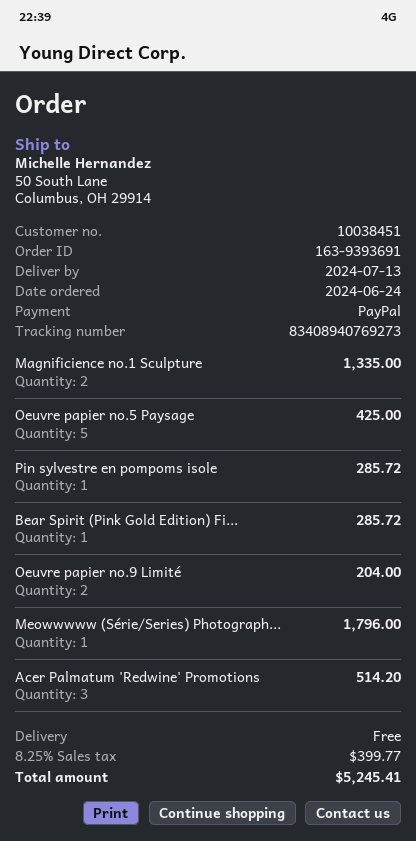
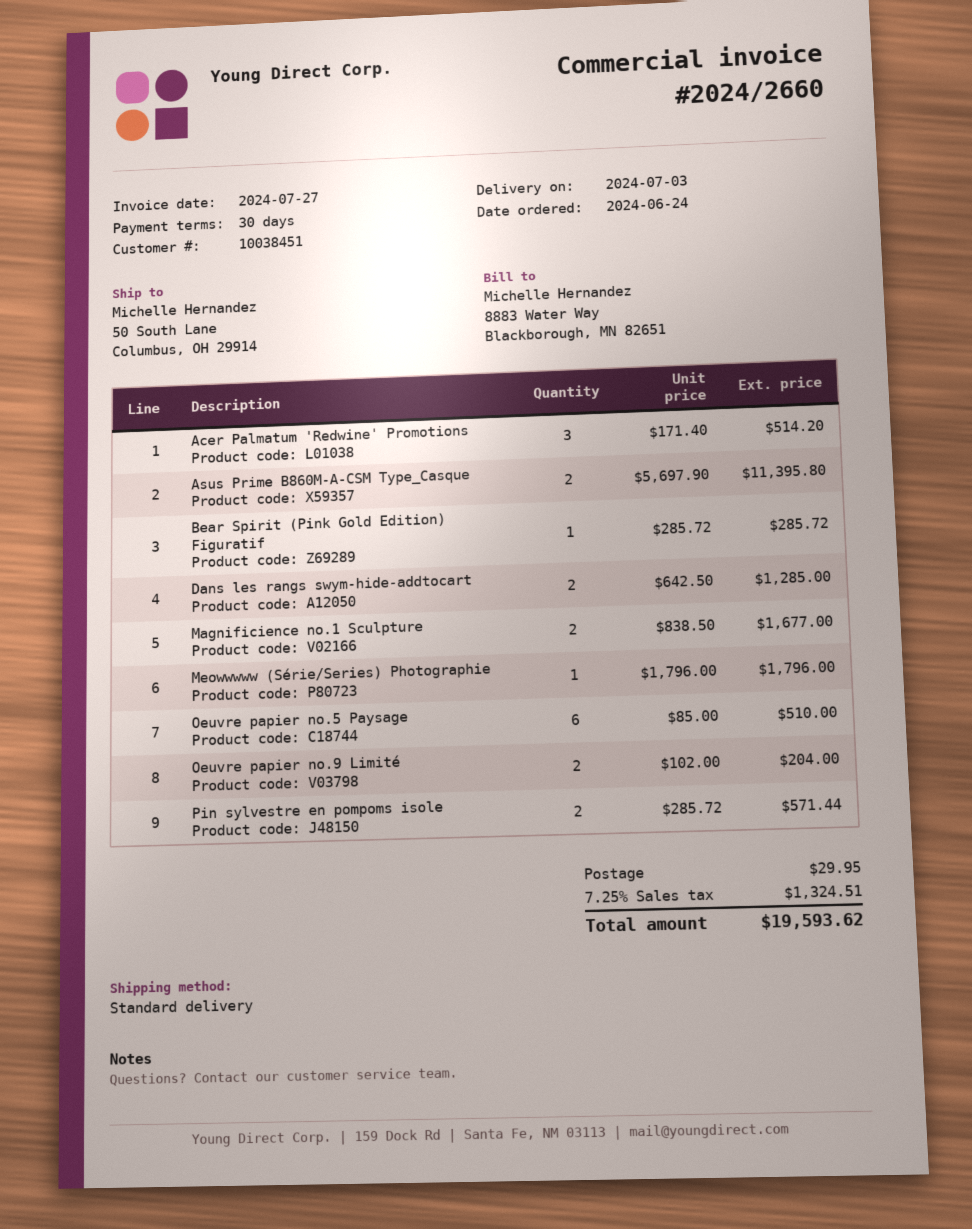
delivery date: 2024-07-13 -> 2024-07-03
Magnificience no.1 Sculpture: 2 for 1335.00 -> 2 for 1677.00
Oeuvre papier no.5 Paysage: 5 for 425.00 -> 6 for 510.00
Pin sylvestre en pompoms isole: 1 for 285.72 -> 2 for 571.44
Asus Prime B860M-A-CSM Type_Casque: none -> 2 for 11395.80
Dans les rangs swym-hide-addtocart: none -> 2 for 1285.00
shipping: 0.00 -> 29.95
tax: 8.25% = 399.77 -> 7.25% = 1324.51
total: 5245.41 -> 19593.62

